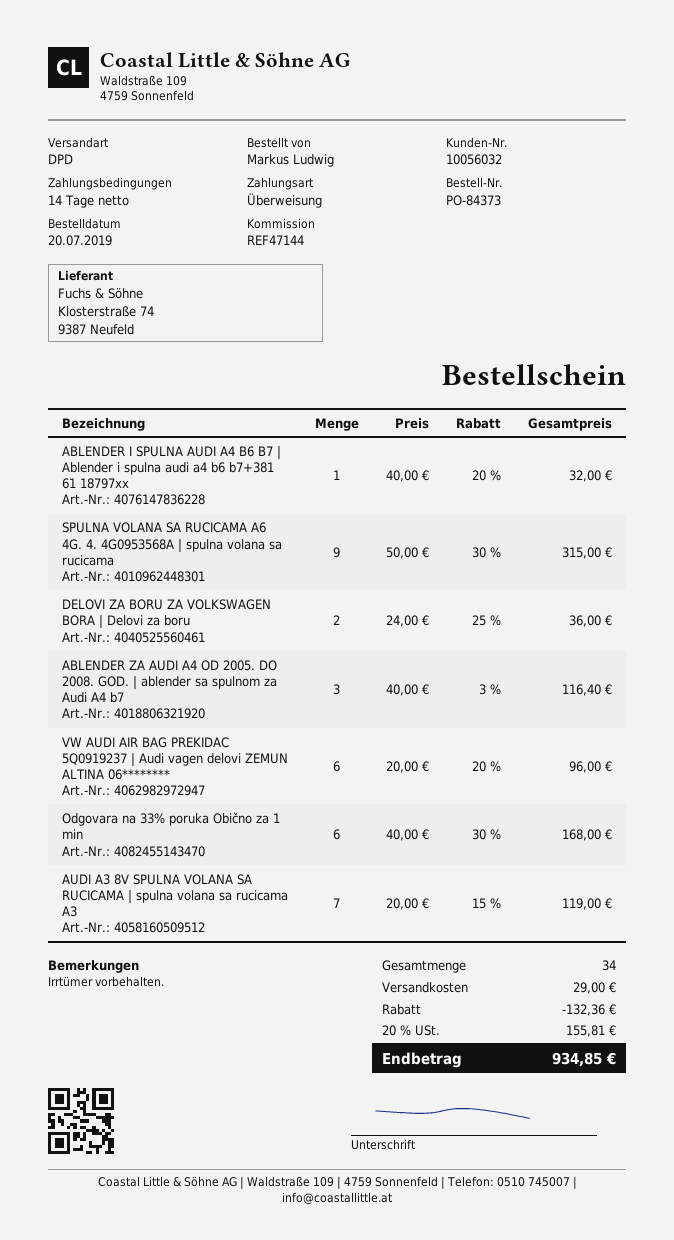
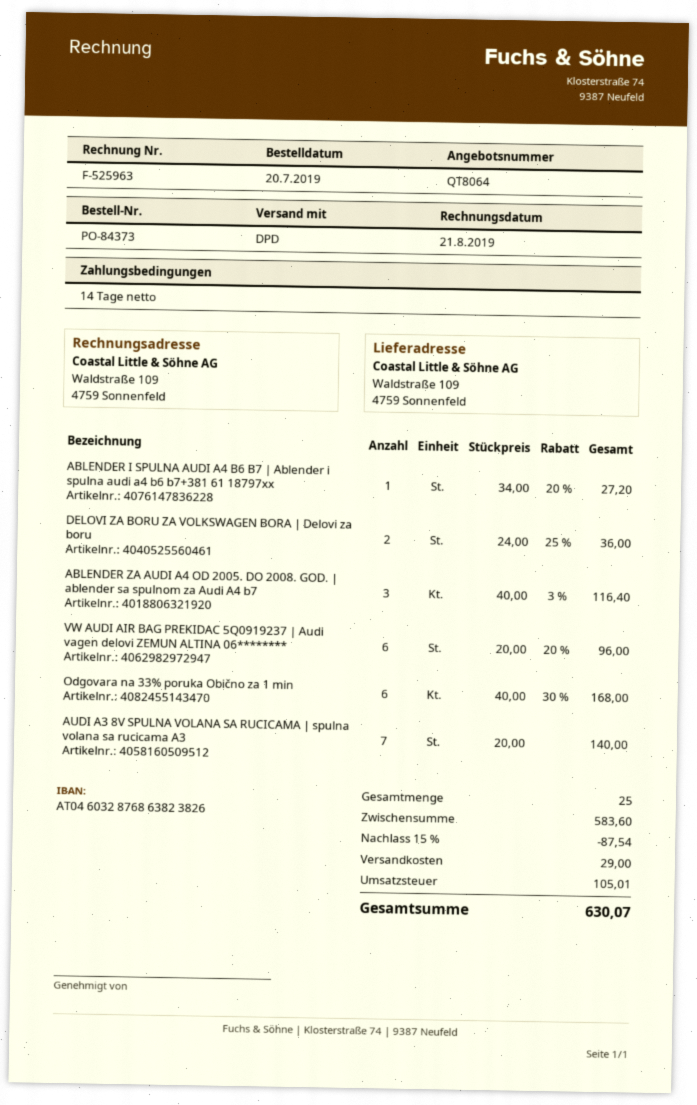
ABLENDER I SPULNA AUDI A4 B6 B7 | Ablender i spulna audi a4 b6 b7+381 61 18797xx: 1 x 40.00 - 20% = 32.00 -> 1 x 34.00 - 20% = 27.20
SPULNA VOLANA SA RUCICAMA A6 4G. 4. 4G0953568A | spulna volana sa rucicama: 9 x 50.00 - 30% = 315.00 -> none
AUDI A3 8V SPULNA VOLANA SA RUCICAMA | spulna volana sa rucicama A3: 7 x 20.00 - 15% = 119.00 -> 7 x 20.00 = 140.00
total quantity: 34 -> 25
discount: 132.36 -> 87.54
tax: 155.81 -> 105.01
total: 934.85 -> 630.07

